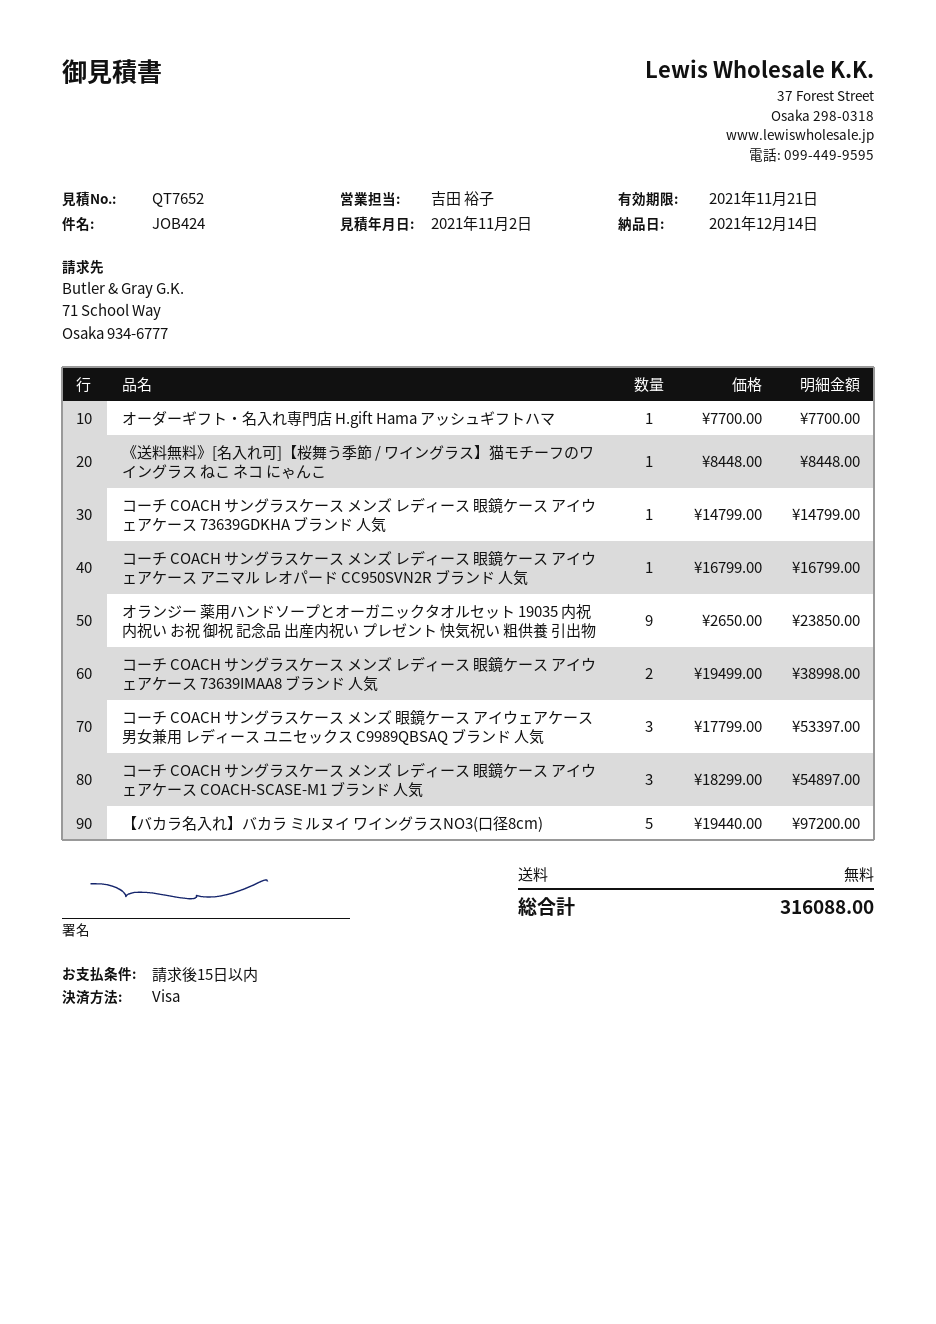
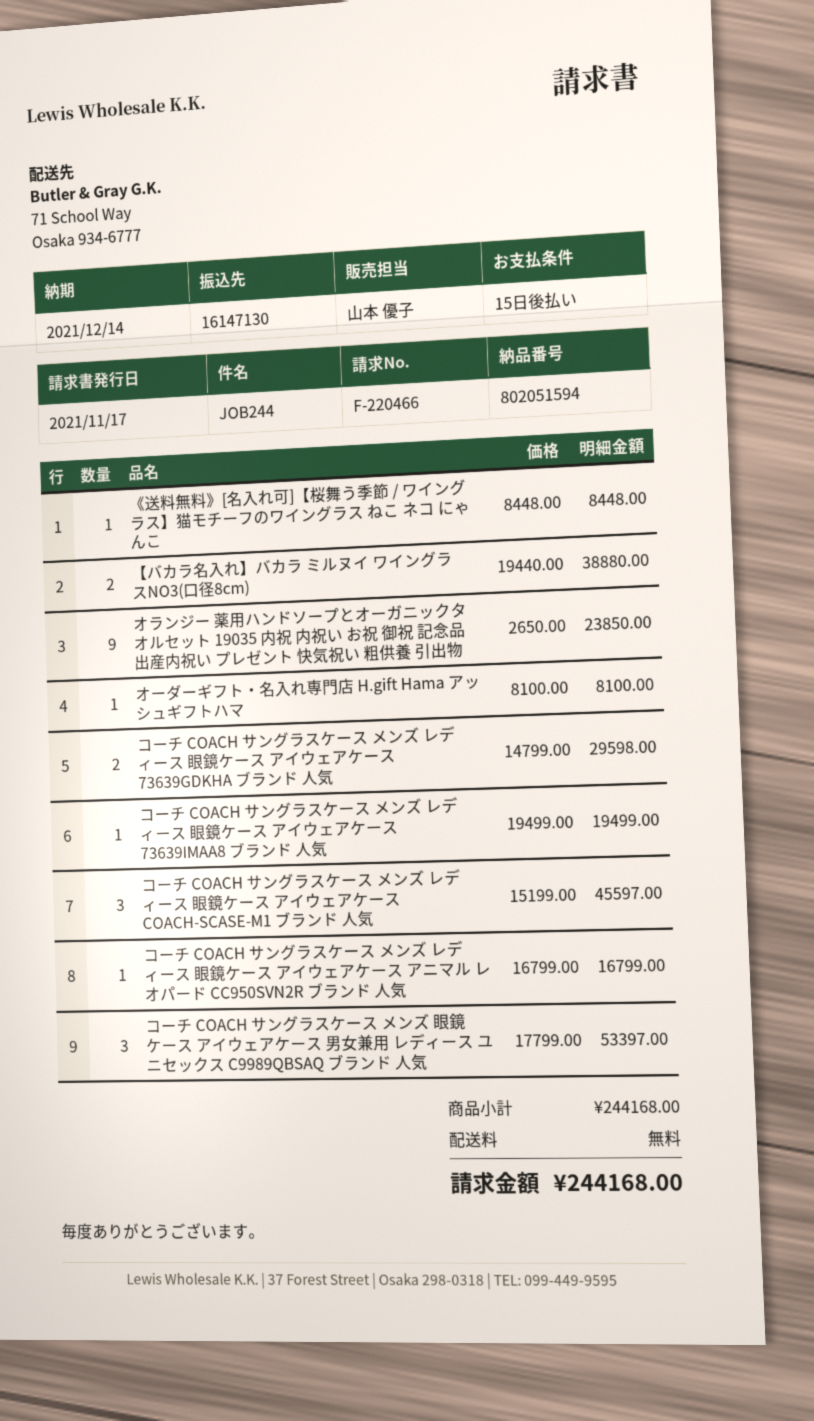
reference: JOB424 -> JOB244
sales rep: 吉田 裕子 -> 山本 優子
オーダーギフト・名入れ専門店 H.gift Hama アッシュギフトハマ: 1 x 7700.00 = 7700.00 -> 1 x 8100.00 = 8100.00
コーチ COACH サングラスケース メンズ レディース 眼鏡ケース アイウェアケース 73639GDKHA ブランド 人気: 1 x 14799.00 = 14799.00 -> 2 x 14799.00 = 29598.00
コーチ COACH サングラスケース メンズ レディース 眼鏡ケース アイウェアケース 73639IMAA8 ブランド 人気: 2 x 19499.00 = 38998.00 -> 1 x 19499.00 = 19499.00
コーチ COACH サングラスケース メンズ レディース 眼鏡ケース アイウェアケース COACH-SCASE-M1 ブランド 人気: 3 x 18299.00 = 54897.00 -> 3 x 15199.00 = 45597.00
【バカラ名入れ】バカラ ミルヌイ ワイングラスNO3(口径8cm): 5 x 19440.00 = 97200.00 -> 2 x 19440.00 = 38880.00
total: 316088.00 -> 244168.00

